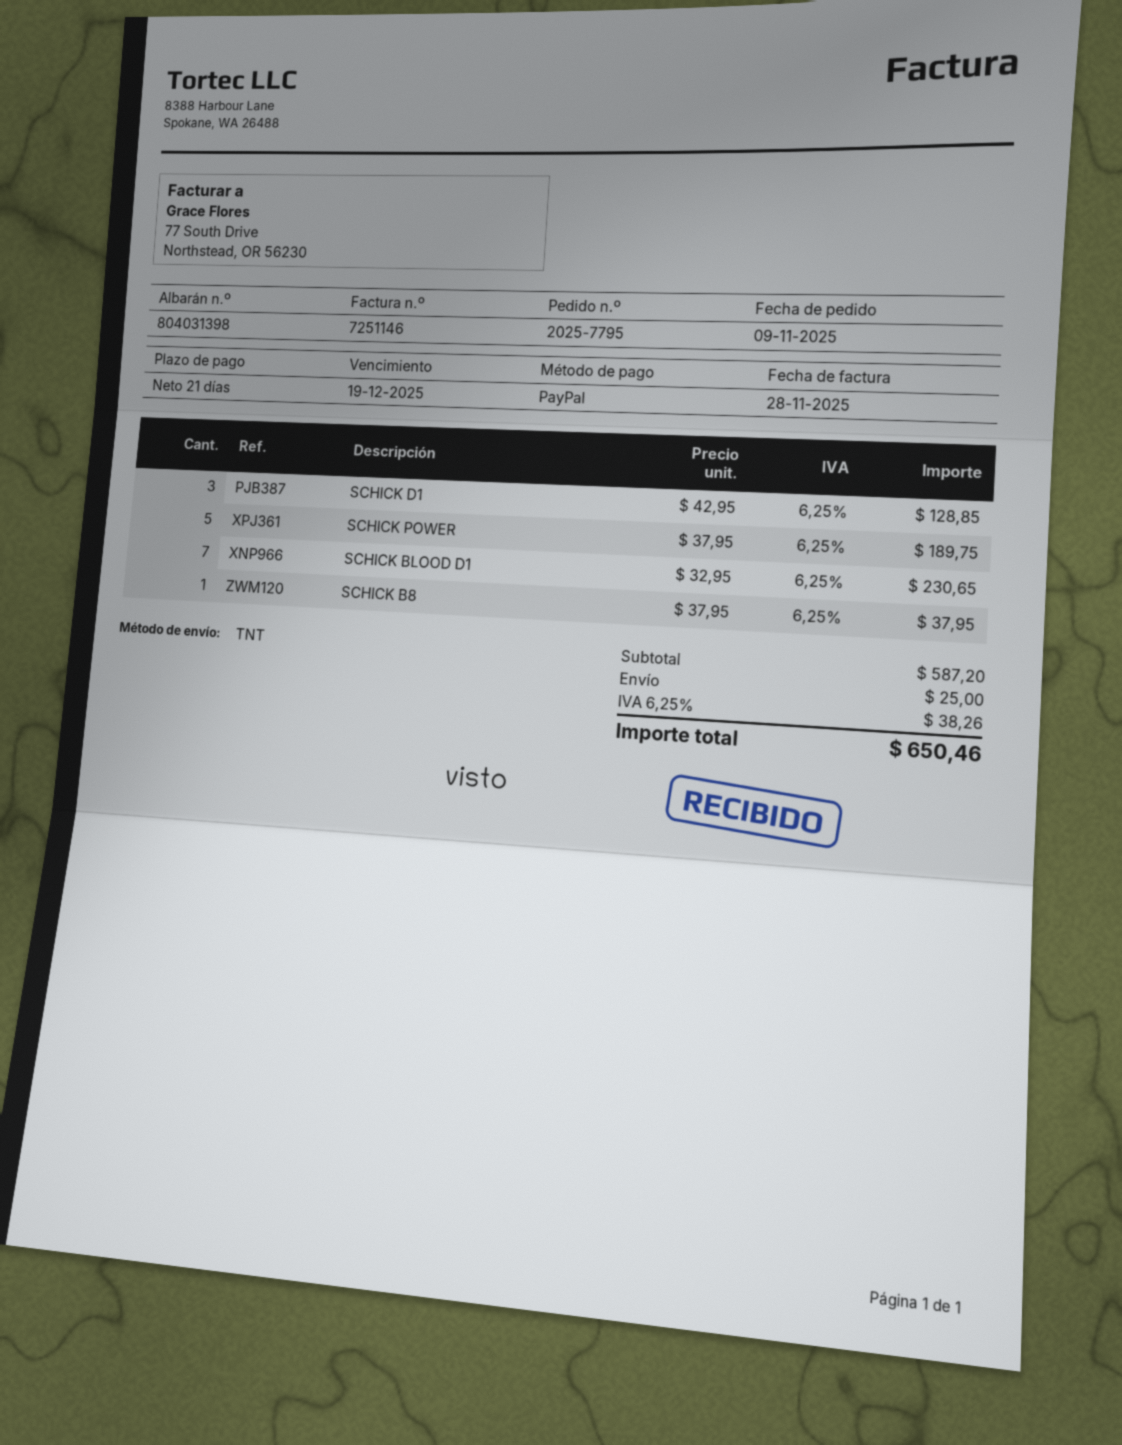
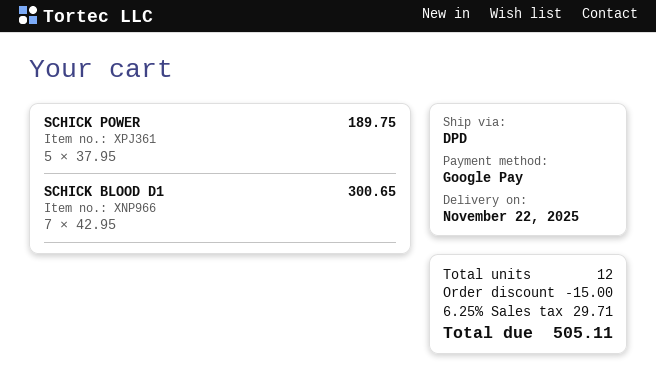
payment method: PayPal -> Google Pay
shipping method: TNT -> DPD
SCHICK D1: 3 x 42.95 = 128.85 -> none
SCHICK BLOOD D1: 7 x 32.95 = 230.65 -> 7 x 42.95 = 300.65
SCHICK B8: 1 x 37.95 = 37.95 -> none
discount: none -> 15.00
shipping: 25.00 -> none
tax: 6.25% = 38.26 -> 6.25% = 29.71
total: 650.46 -> 505.11

